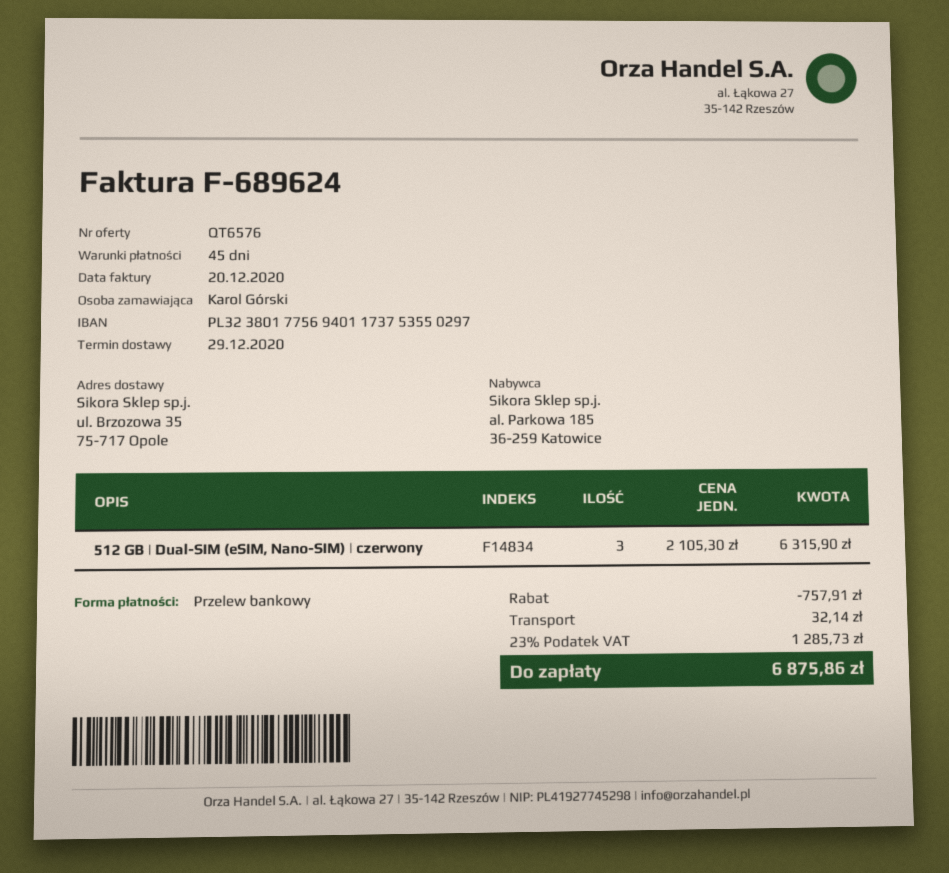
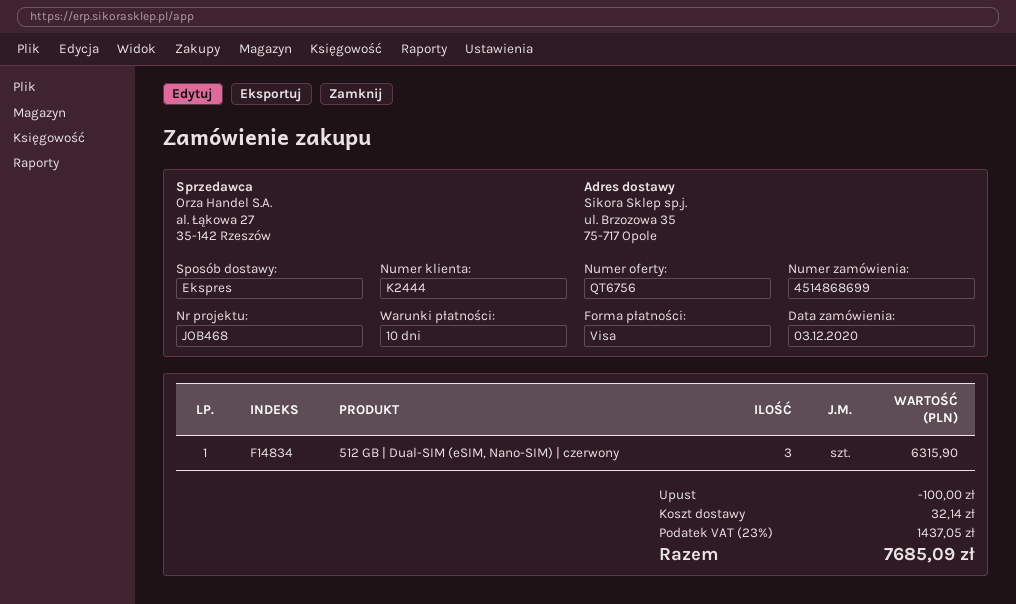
quote number: QT6576 -> QT6756
payment terms: 45 days -> 10 days
payment method: bank transfer -> Visa
discount: 757.91 -> 100.00
tax: 23% = 1285.73 -> 23% = 1437.05
total: 6875.86 -> 7685.09

